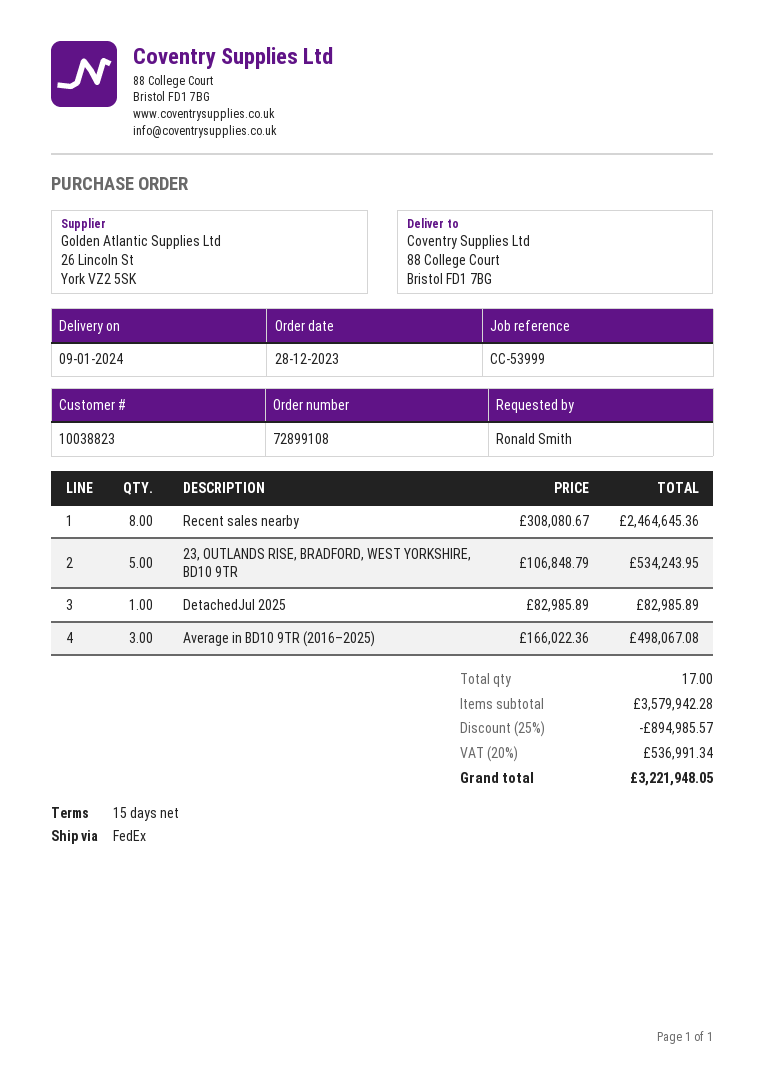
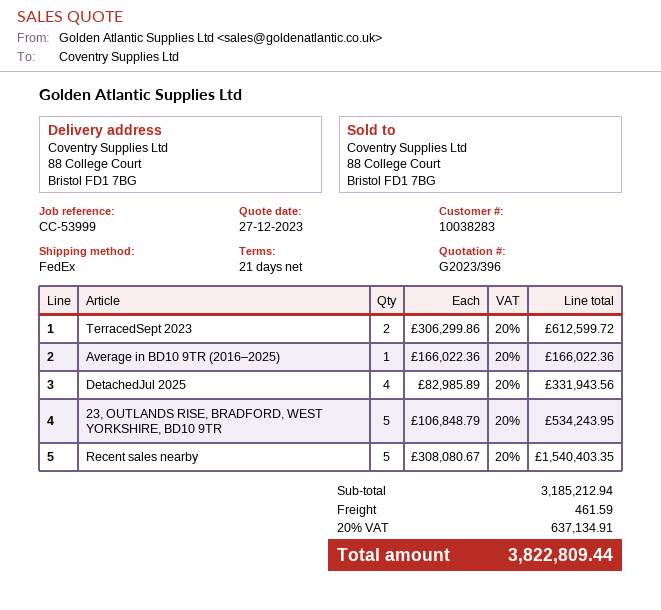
payment terms: 15 days -> 21 days
customer number: 10038823 -> 10038283
Recent sales nearby: 8 x 308080.67 = 2464645.36 -> 5 x 308080.67 = 1540403.35
DetachedJul 2025: 1 x 82985.89 = 82985.89 -> 4 x 82985.89 = 331943.56
Average in BD10 9TR (2016–2025): 3 x 166022.36 = 498067.08 -> 1 x 166022.36 = 166022.36
TerracedSept 2023: none -> 2 x 306299.86 = 612599.72
subtotal: 3579942.28 -> 3185212.94
discount: 25% = 894985.57 -> none
shipping: none -> 461.59
tax: 20% = 536991.34 -> 20% = 637134.91
total: 3221948.05 -> 3822809.44

